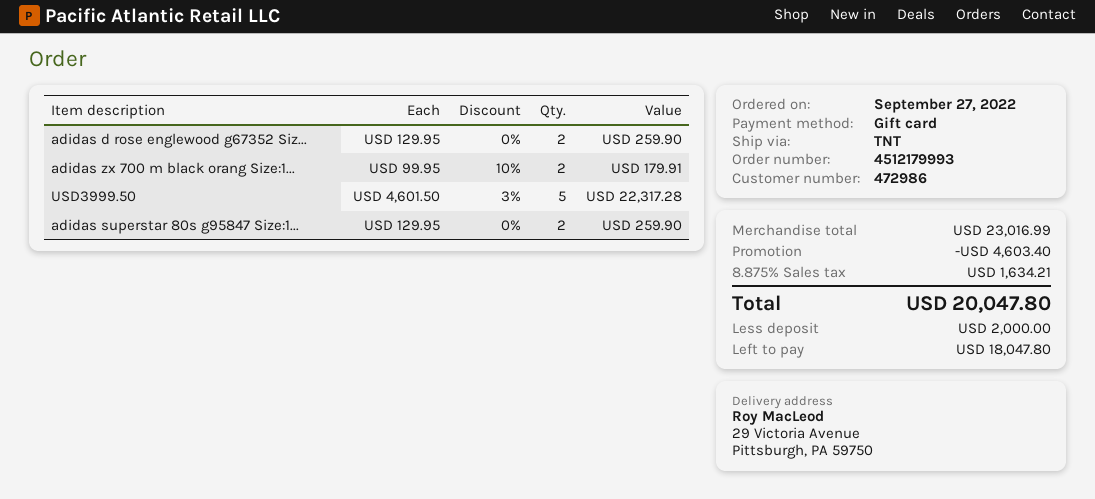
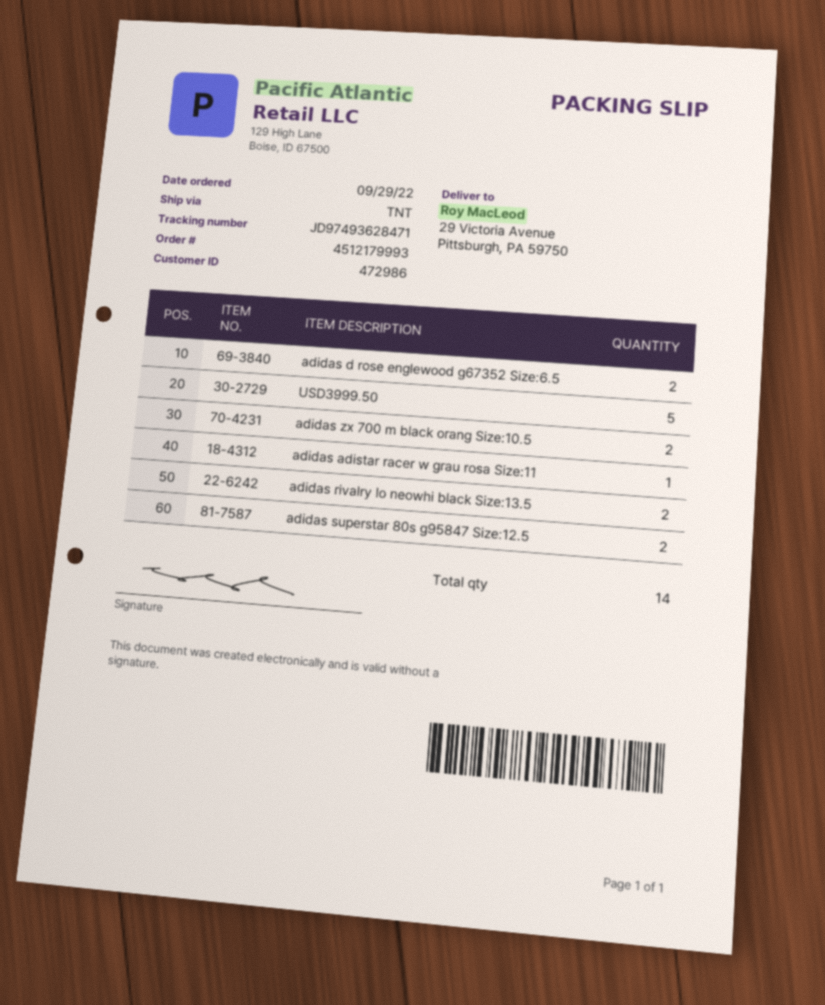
order date: 2022-09-27 -> 2022-09-29
adidas adistar racer w grau rosa Size:11: none -> 1
adidas rivalry lo neowhi black Size:13.5: none -> 2

